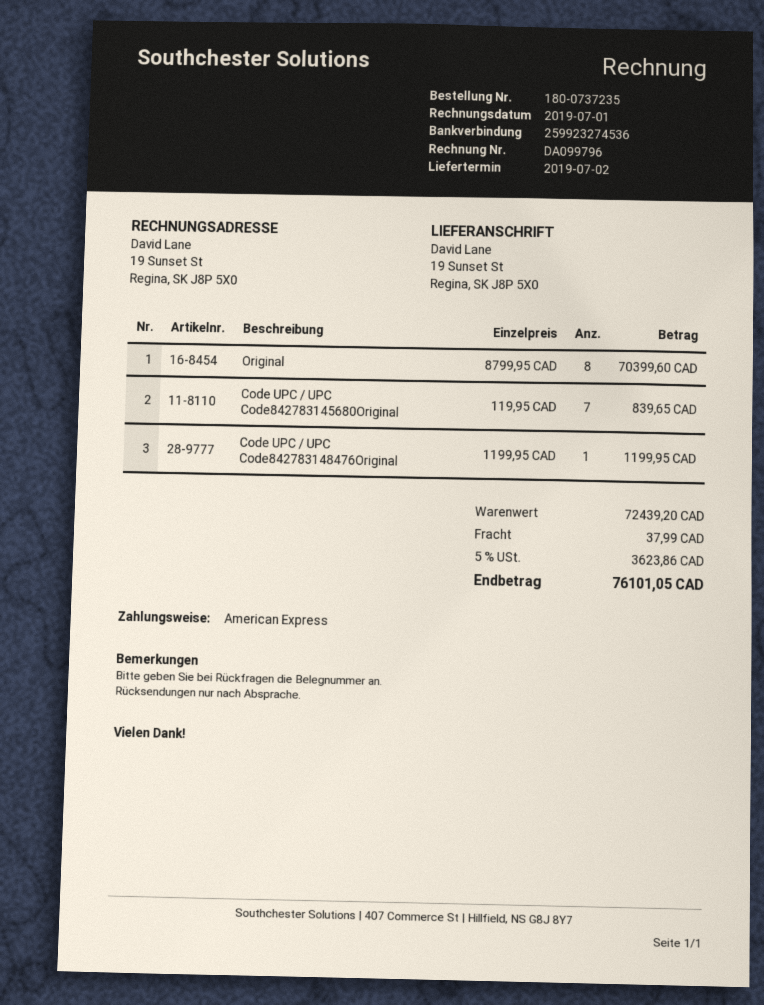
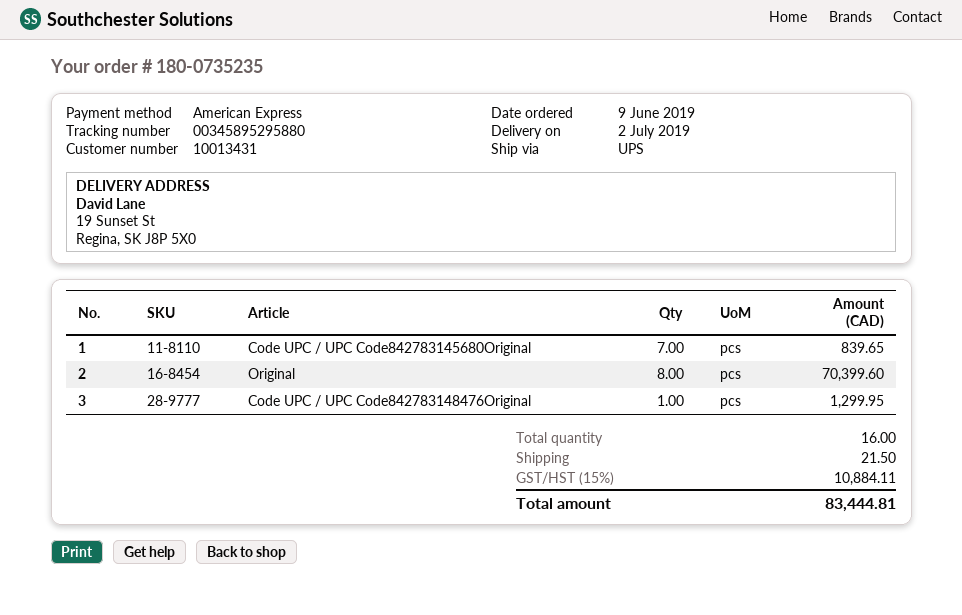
order number: 180-0737235 -> 180-0735235
Code UPC / UPC Code842783148476Original: 1 for 1199.95 -> 1 for 1299.95
shipping: 37.99 -> 21.50
tax: 5% = 3623.86 -> 15% = 10884.11
total: 76101.05 -> 83444.81

